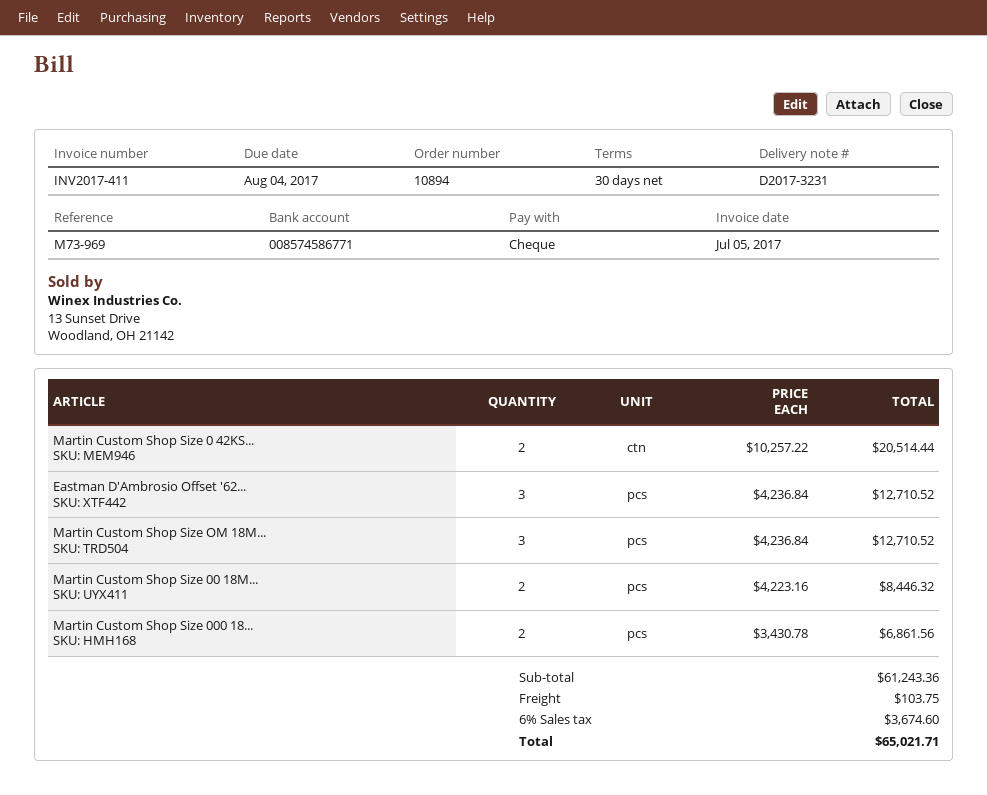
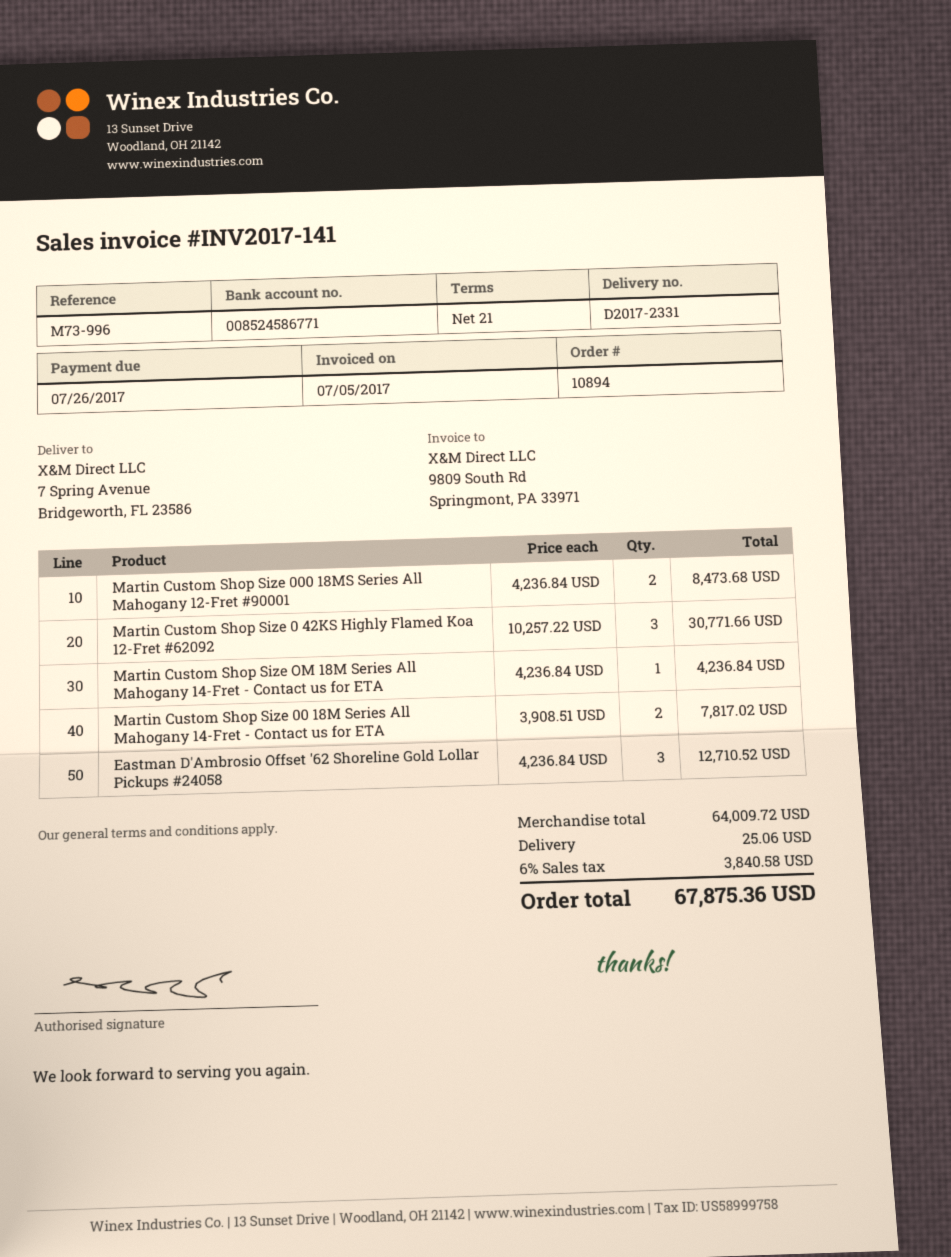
delivery note number: D2017-3231 -> D2017-2331
invoice number: INV2017-411 -> INV2017-141
payment terms: 30 days -> 21 days
due date: 2017-08-04 -> 2017-07-26
reference: M73-969 -> M73-996
bank account: 008574586771 -> 008524586771
Martin Custom Shop Size 0 42KS...: 2 x 10257.22 = 20514.44 -> 3 x 10257.22 = 30771.66
Martin Custom Shop Size OM 18M...: 3 x 4236.84 = 12710.52 -> 1 x 4236.84 = 4236.84
Martin Custom Shop Size 00 18M...: 2 x 4223.16 = 8446.32 -> 2 x 3908.51 = 7817.02
Martin Custom Shop Size 000 18...: 2 x 3430.78 = 6861.56 -> 2 x 4236.84 = 8473.68
subtotal: 61243.36 -> 64009.72
shipping: 103.75 -> 25.06
tax: 6% = 3674.60 -> 6% = 3840.58
total: 65021.71 -> 67875.36

